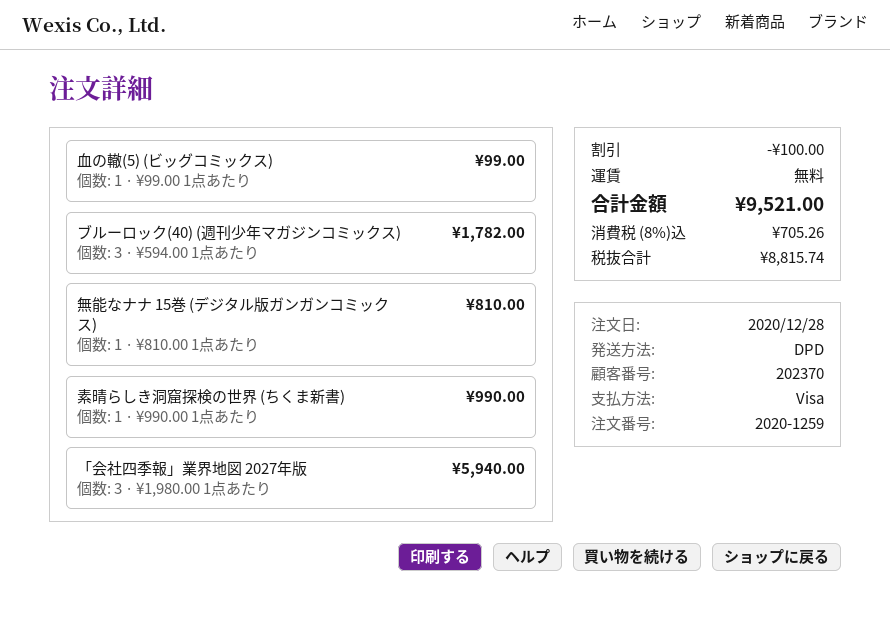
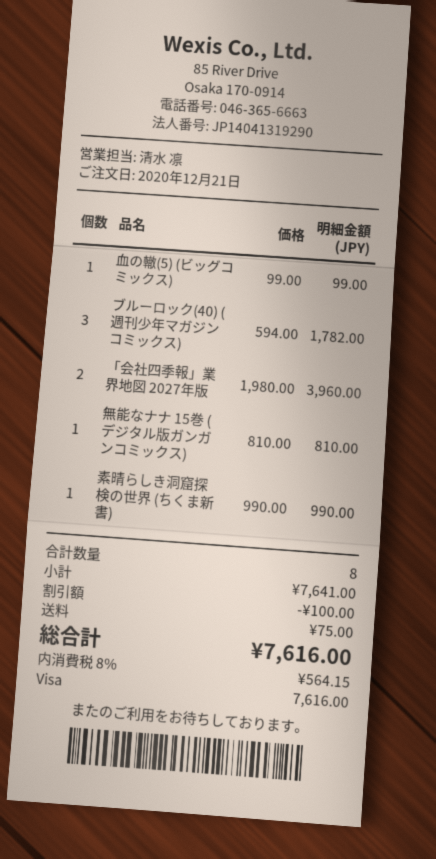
order date: 2020-12-28 -> 2020-12-21
「会社四季報」業界地図 2027年版: 3 x 1980.00 = 5940.00 -> 2 x 1980.00 = 3960.00
shipping: 0.00 -> 75.00
tax: 8% = 705.26 -> 8% = 564.15
total: 9521.00 -> 7616.00

